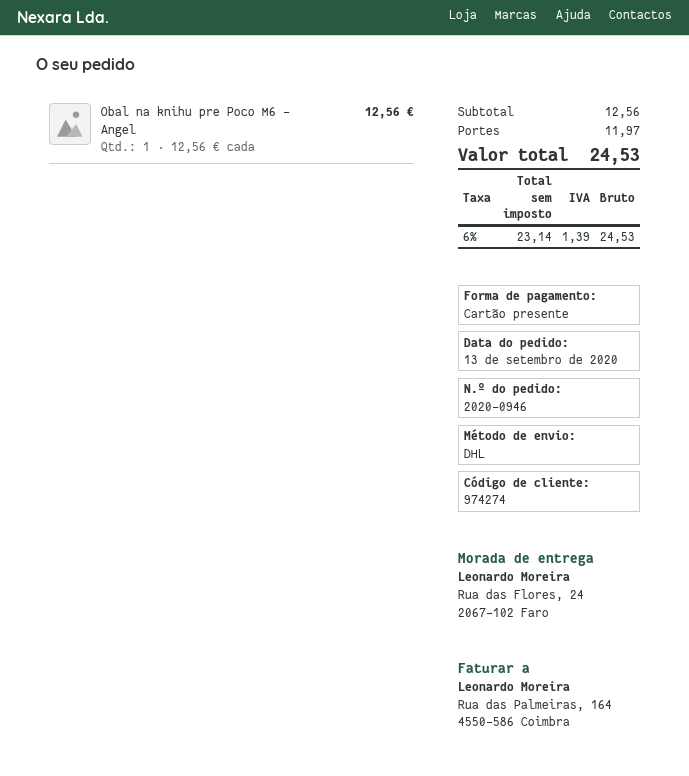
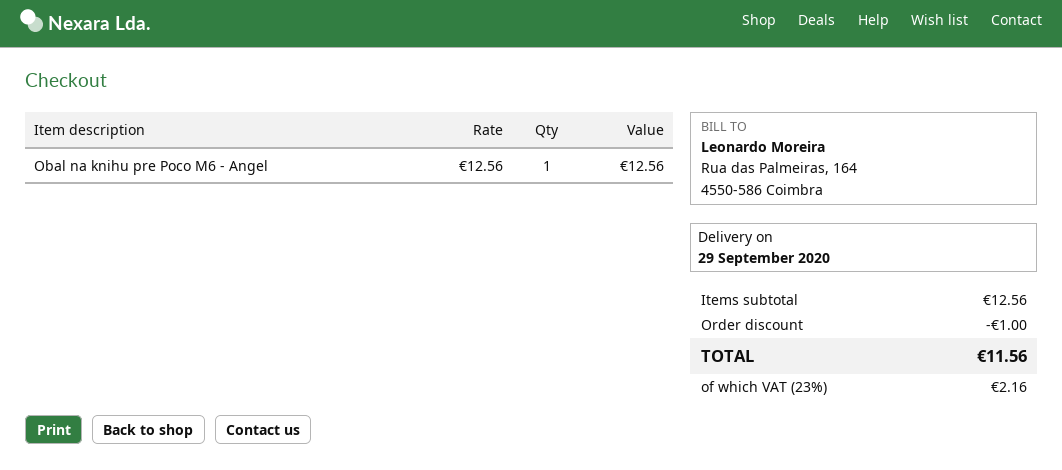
discount: none -> 1.00
shipping: 11.97 -> none
tax: 6% = 1.39 -> 23% = 2.16
total: 24.53 -> 11.56

